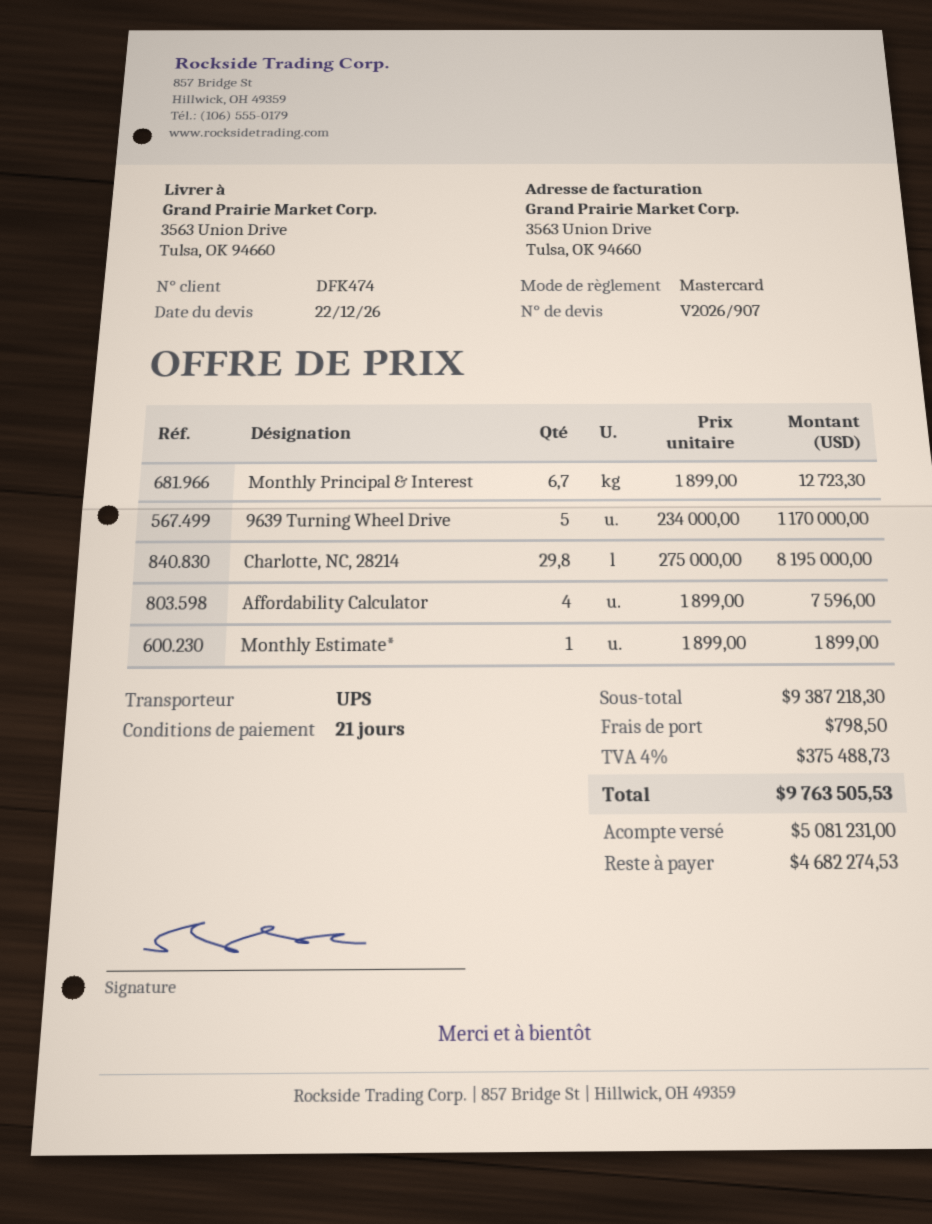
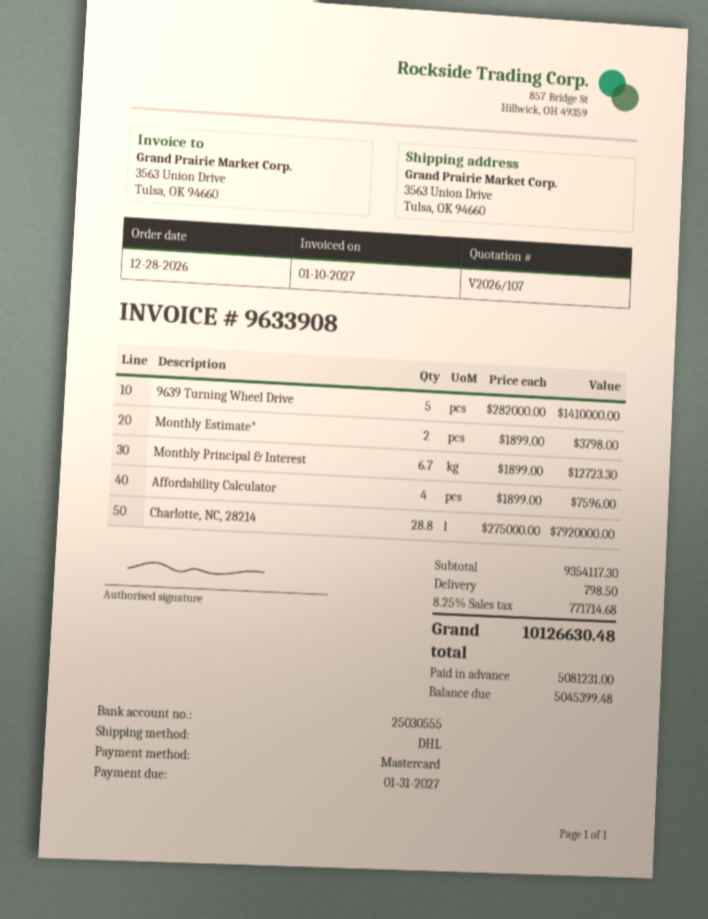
quote number: V2026/907 -> V2026/107
shipping method: UPS -> DHL
9639 Turning Wheel Drive: 5 x 234000.00 = 1170000.00 -> 5 x 282000.00 = 1410000.00
Charlotte, NC, 28214: 29.8 x 275000.00 = 8195000.00 -> 28.8 x 275000.00 = 7920000.00
Monthly Estimate*: 1 x 1899.00 = 1899.00 -> 2 x 1899.00 = 3798.00
subtotal: 9387218.30 -> 9354117.30
tax: 4% = 375488.73 -> 8.25% = 771714.68
total: 9763505.53 -> 10126630.48
balance: 4682274.53 -> 5045399.48

